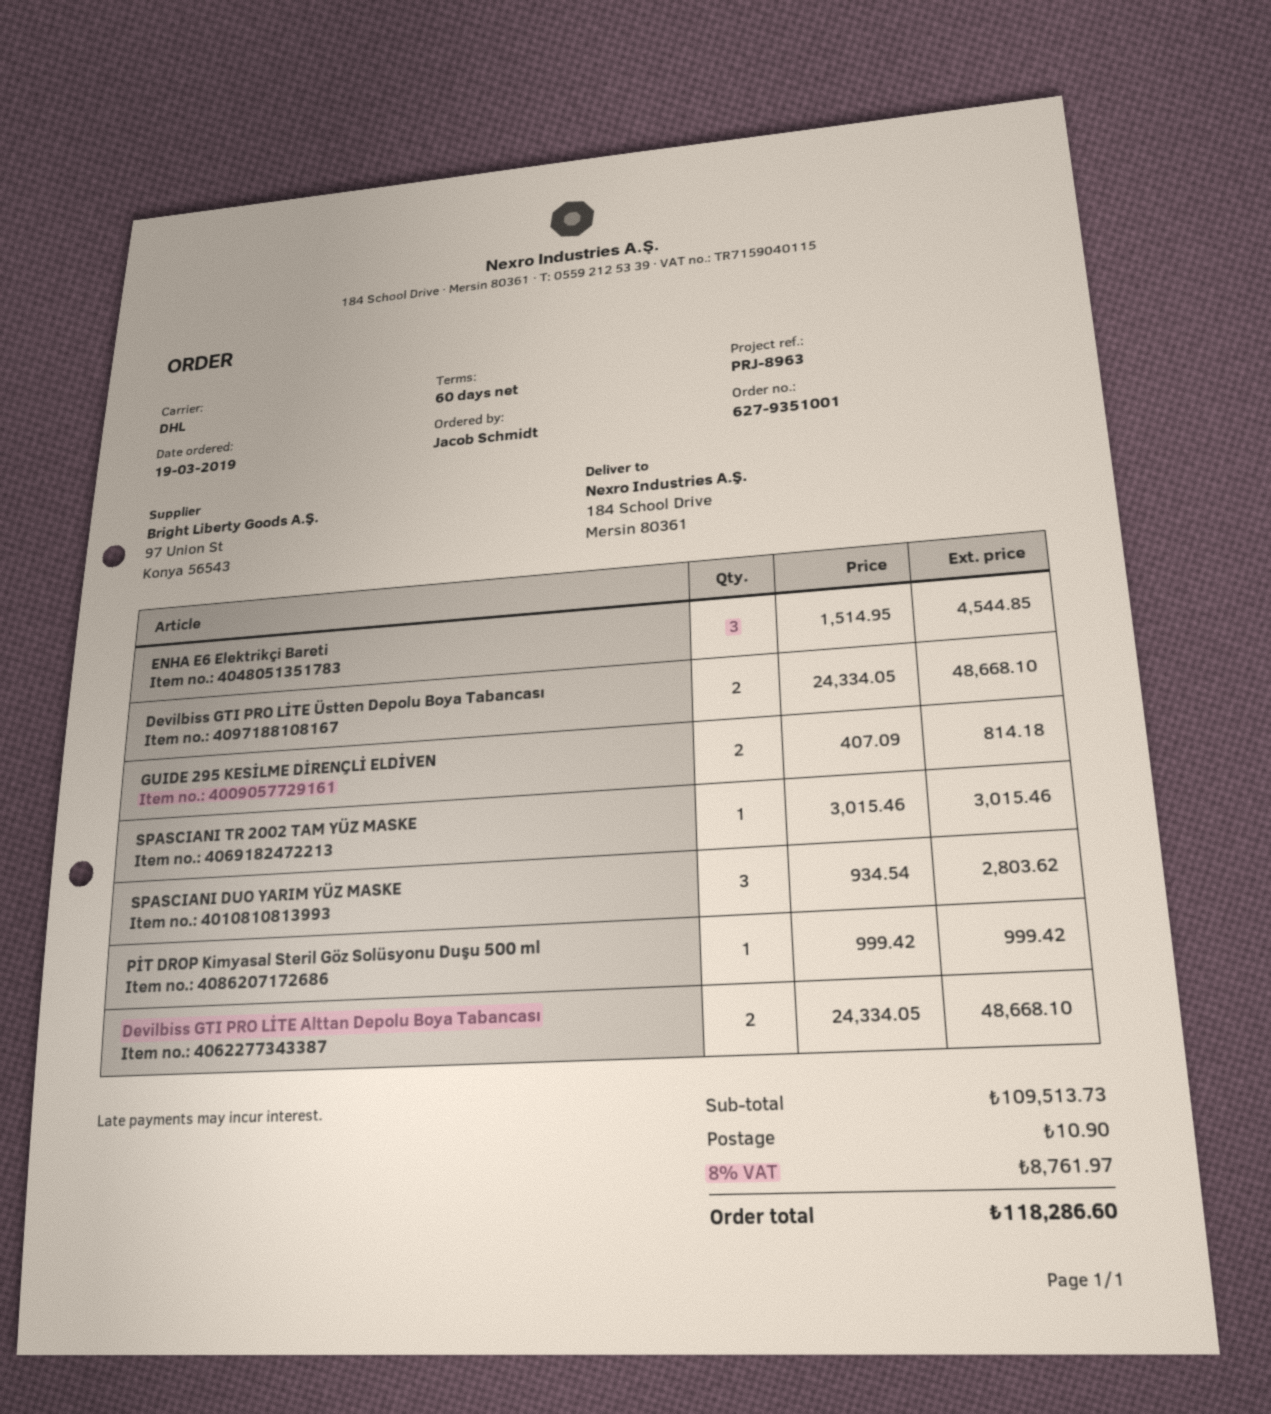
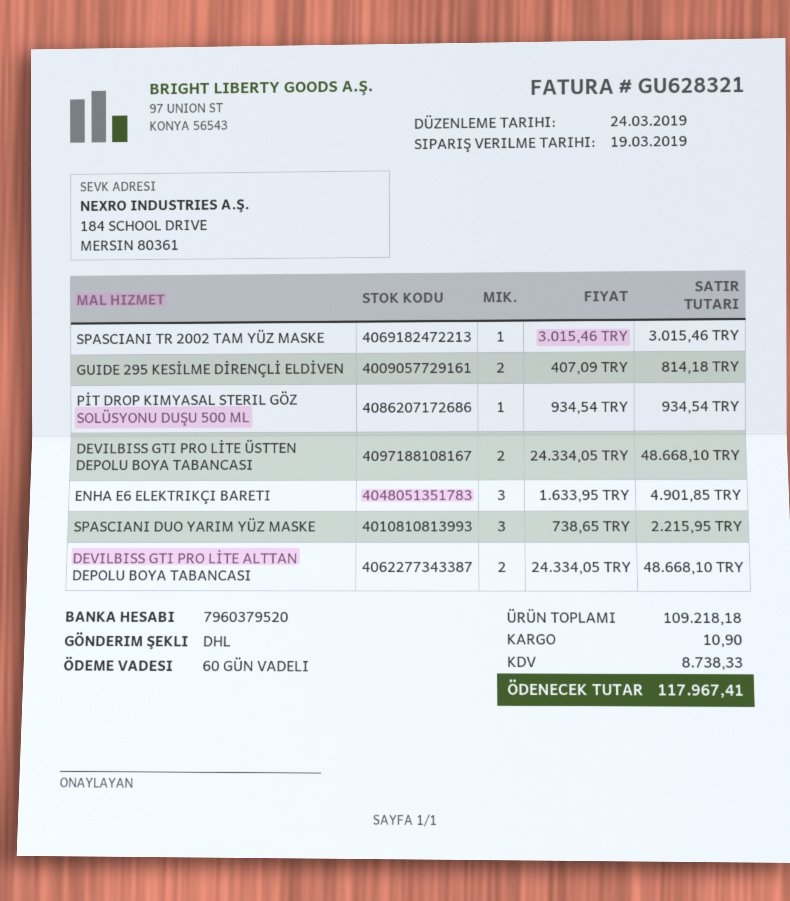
ENHA E6 Elektrikçi Bareti: 3 x 1514.95 = 4544.85 -> 3 x 1633.95 = 4901.85
SPASCIANI DUO YARIM YÜZ MASKE: 3 x 934.54 = 2803.62 -> 3 x 738.65 = 2215.95
PİT DROP Kimyasal Steril Göz Solüsyonu Duşu 500 ml: 1 x 999.42 = 999.42 -> 1 x 934.54 = 934.54
subtotal: 109513.73 -> 109218.18
tax: 8761.97 -> 8738.33
total: 118286.60 -> 117967.41

